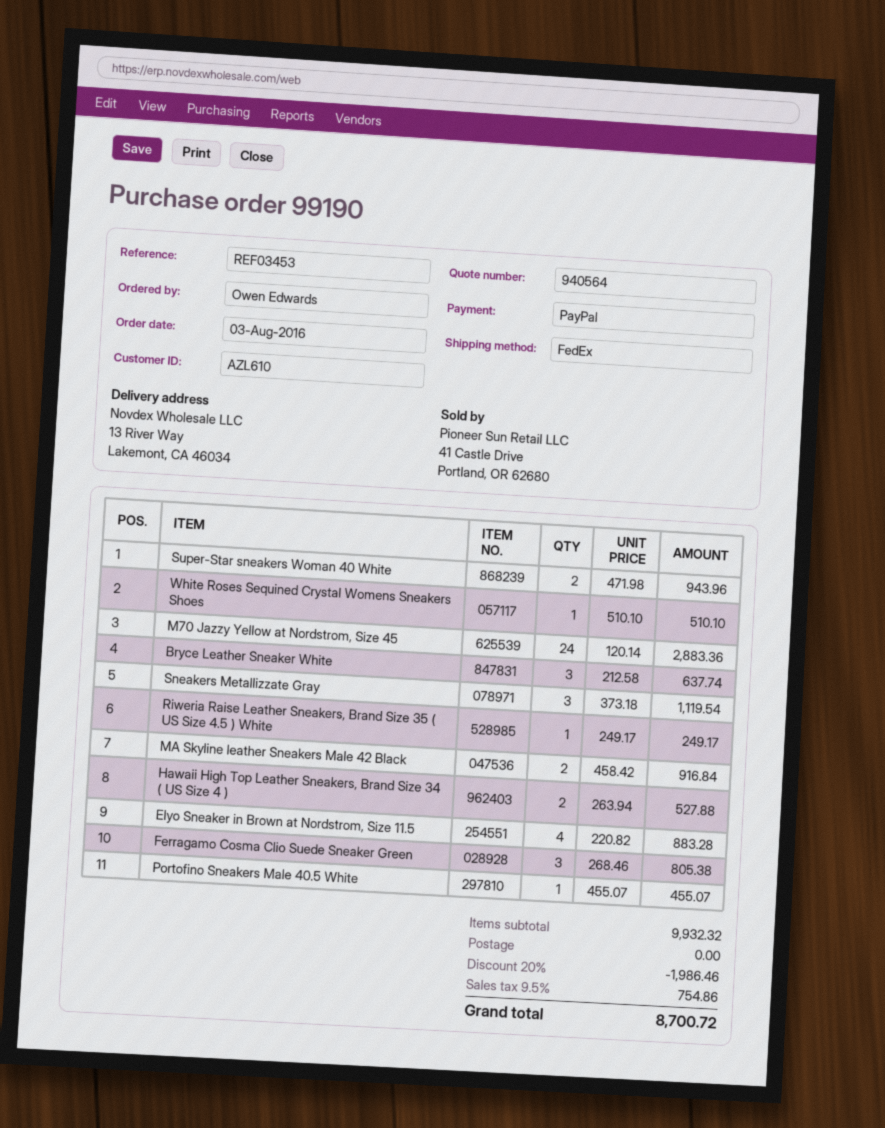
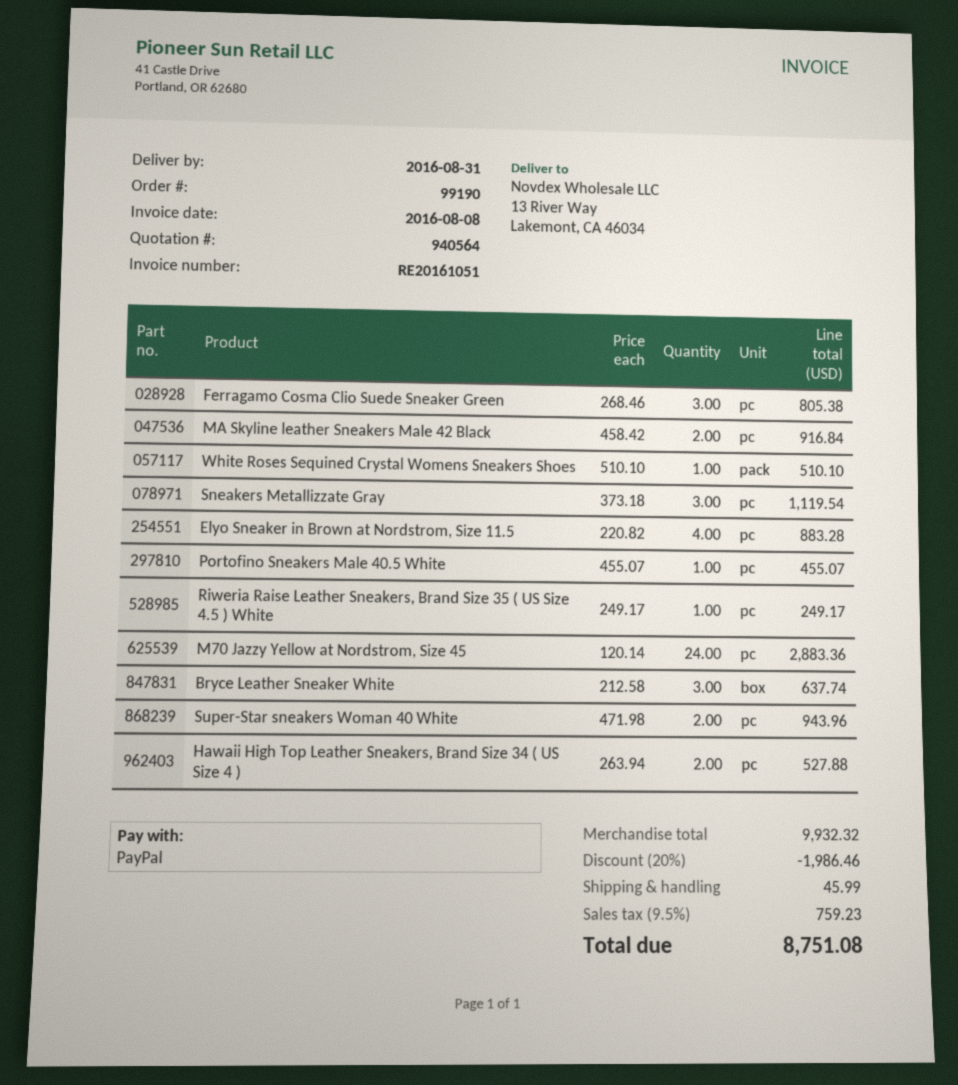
shipping: 0.00 -> 45.99
tax: 9.5% = 754.86 -> 9.5% = 759.23
total: 8700.72 -> 8751.08

